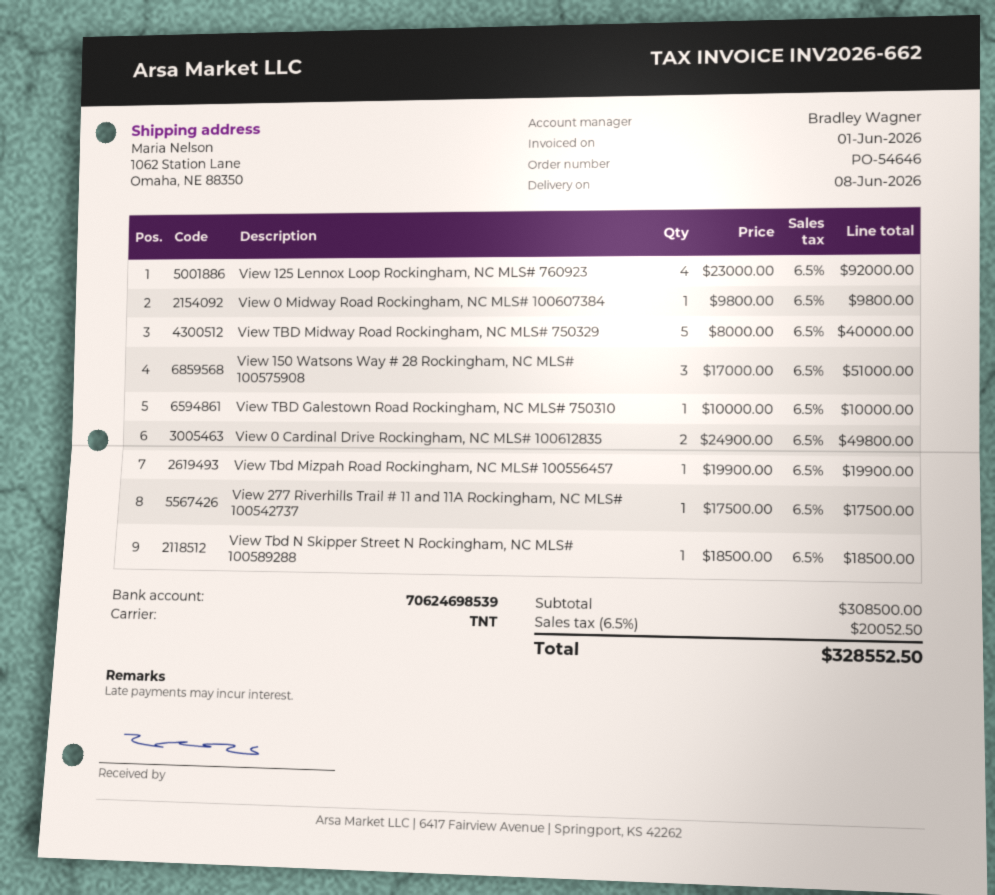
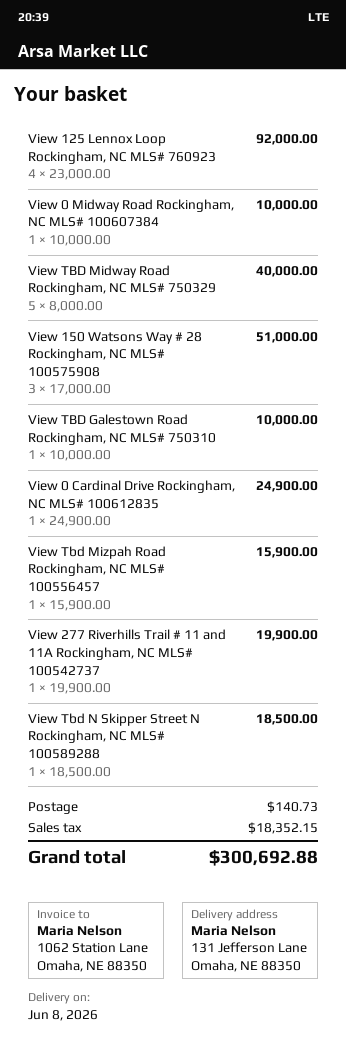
ship to: 1062 Station Lane, Omaha, NE 88350 -> 131 Jefferson Lane, Omaha, NE 88350
View 0 Midway Road Rockingham, NC MLS# 100607384: 1 x 9800.00 = 9800.00 -> 1 x 10000.00 = 10000.00
View 0 Cardinal Drive Rockingham, NC MLS# 100612835: 2 x 24900.00 = 49800.00 -> 1 x 24900.00 = 24900.00
View Tbd Mizpah Road Rockingham, NC MLS# 100556457: 1 x 19900.00 = 19900.00 -> 1 x 15900.00 = 15900.00
View 277 Riverhills Trail # 11 and 11A Rockingham, NC MLS# 100542737: 1 x 17500.00 = 17500.00 -> 1 x 19900.00 = 19900.00
shipping: none -> 140.73
tax: 20052.50 -> 18352.15
total: 328552.50 -> 300692.88

